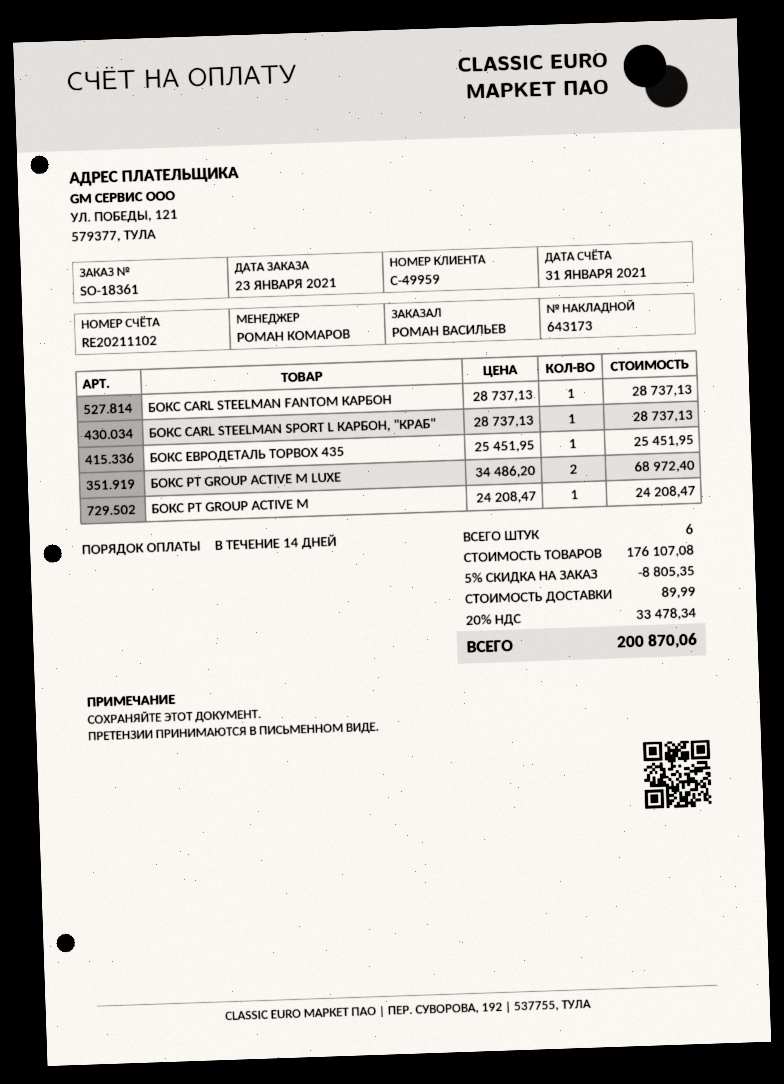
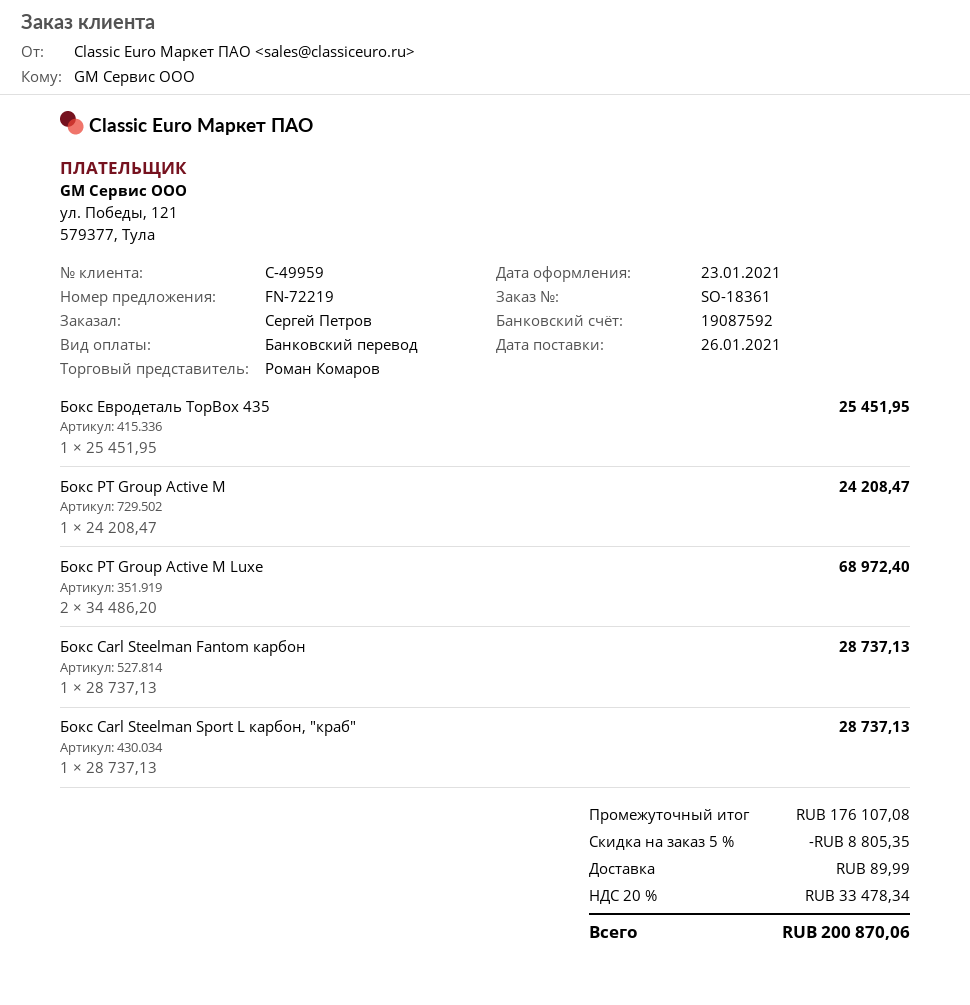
ordered by: РОМАН ВАСИЛЬЕВ -> Сергей Петров

